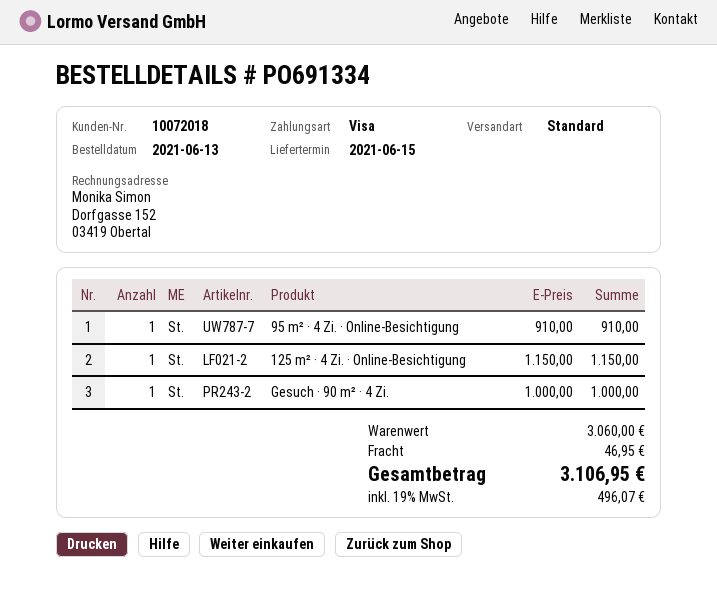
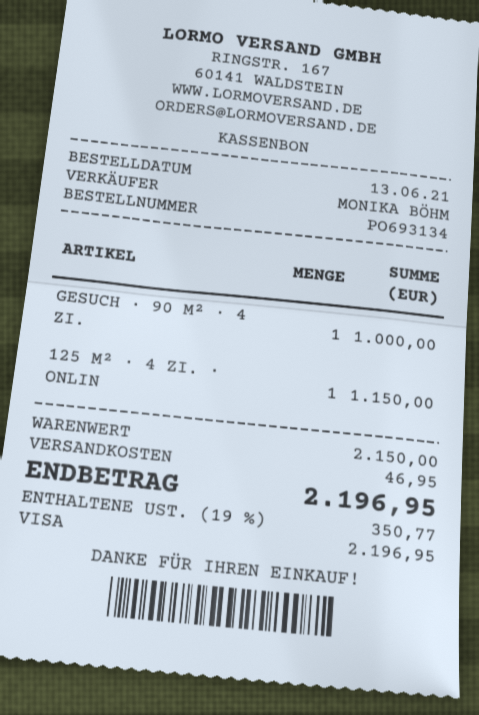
order number: PO691334 -> PO693134
95 m² · 4 Zi. · Online-Besichtigung: 1 for 910.00 -> none
subtotal: 3060.00 -> 2150.00
tax: 19% = 496.07 -> 19% = 350.77
total: 3106.95 -> 2196.95

